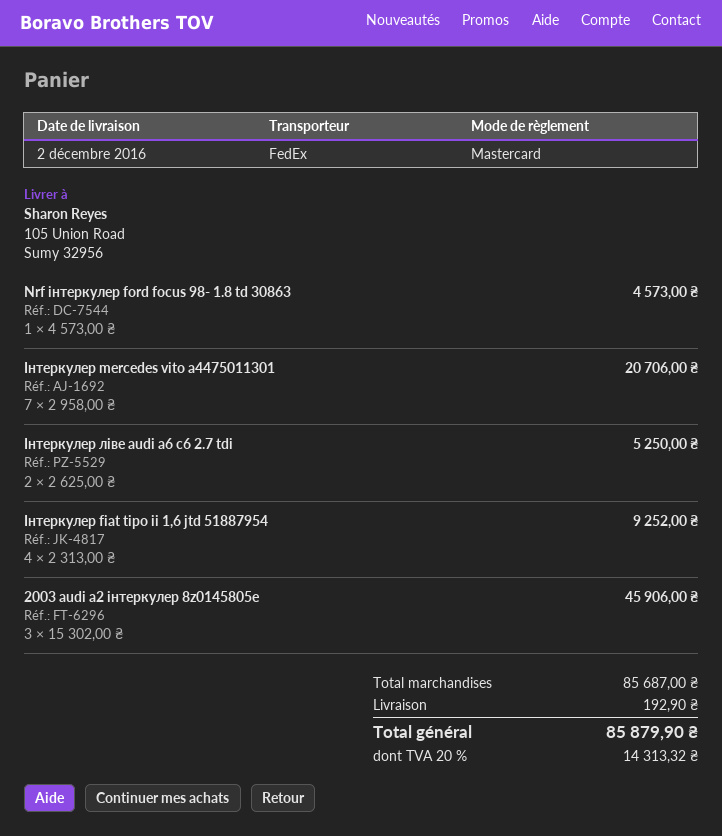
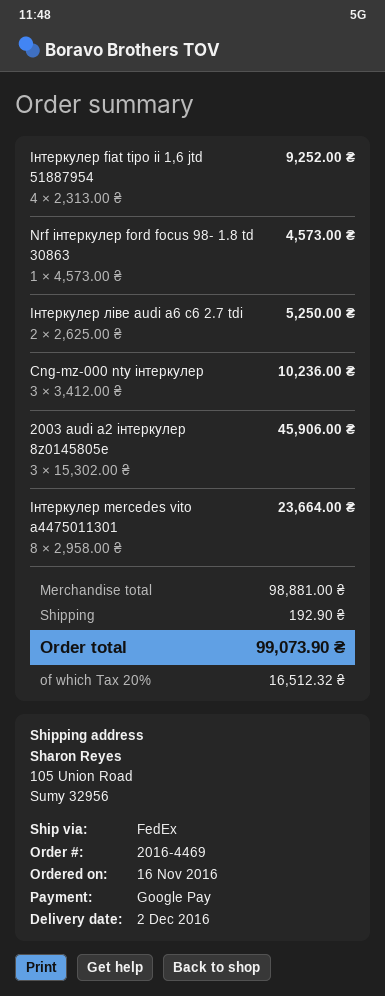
payment method: Mastercard -> Google Pay
Інтеркулер mercedes vito a4475011301: 7 x 2958.00 = 20706.00 -> 8 x 2958.00 = 23664.00
Cng-mz-000 nty інтеркулер: none -> 3 x 3412.00 = 10236.00
subtotal: 85687.00 -> 98881.00
tax: 20% = 14313.32 -> 20% = 16512.32
total: 85879.90 -> 99073.90

